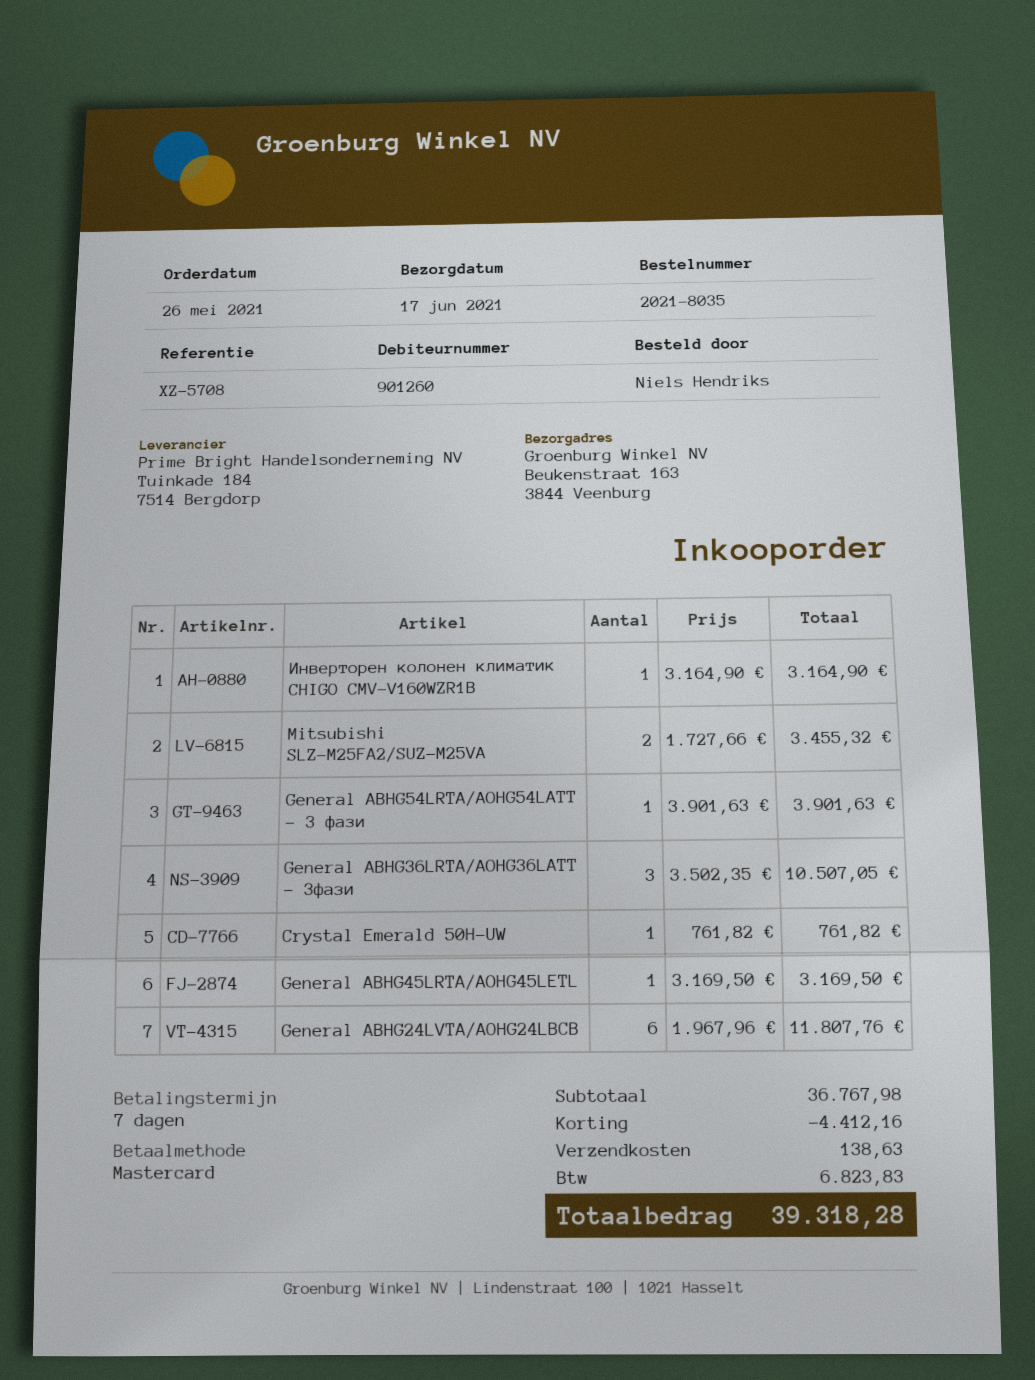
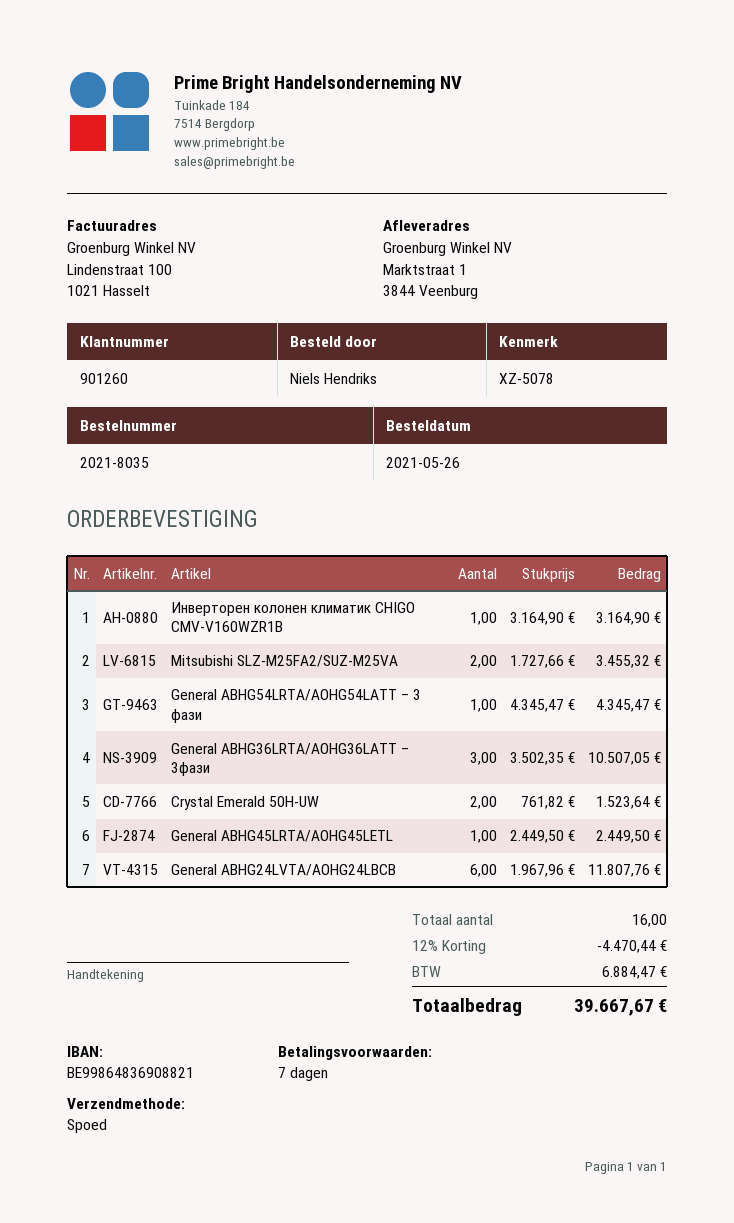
reference: XZ-5708 -> XZ-5078
ship to: Beukenstraat 163, 3844 Veenburg -> Marktstraat 1, 3844 Veenburg
General ABHG54LRTA/AOHG54LАТТ – 3 фази: 1 x 3901.63 = 3901.63 -> 1 x 4345.47 = 4345.47
Crystal Emerald 50H-UW: 1 x 761.82 = 761.82 -> 2 x 761.82 = 1523.64
General ABHG45LRTA/AOHG45LETL: 1 x 3169.50 = 3169.50 -> 1 x 2449.50 = 2449.50
discount: 4412.16 -> 4470.44
shipping: 138.63 -> none
tax: 6823.83 -> 6884.47
total: 39318.28 -> 39667.67

